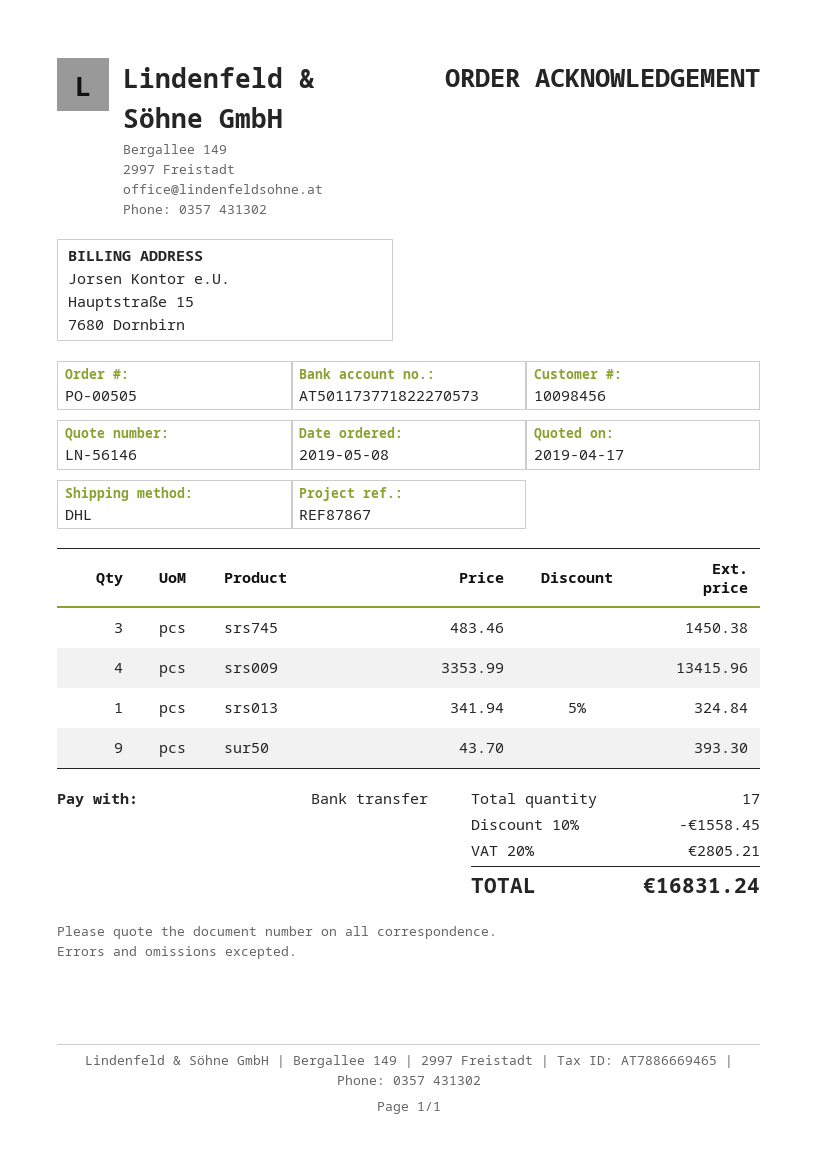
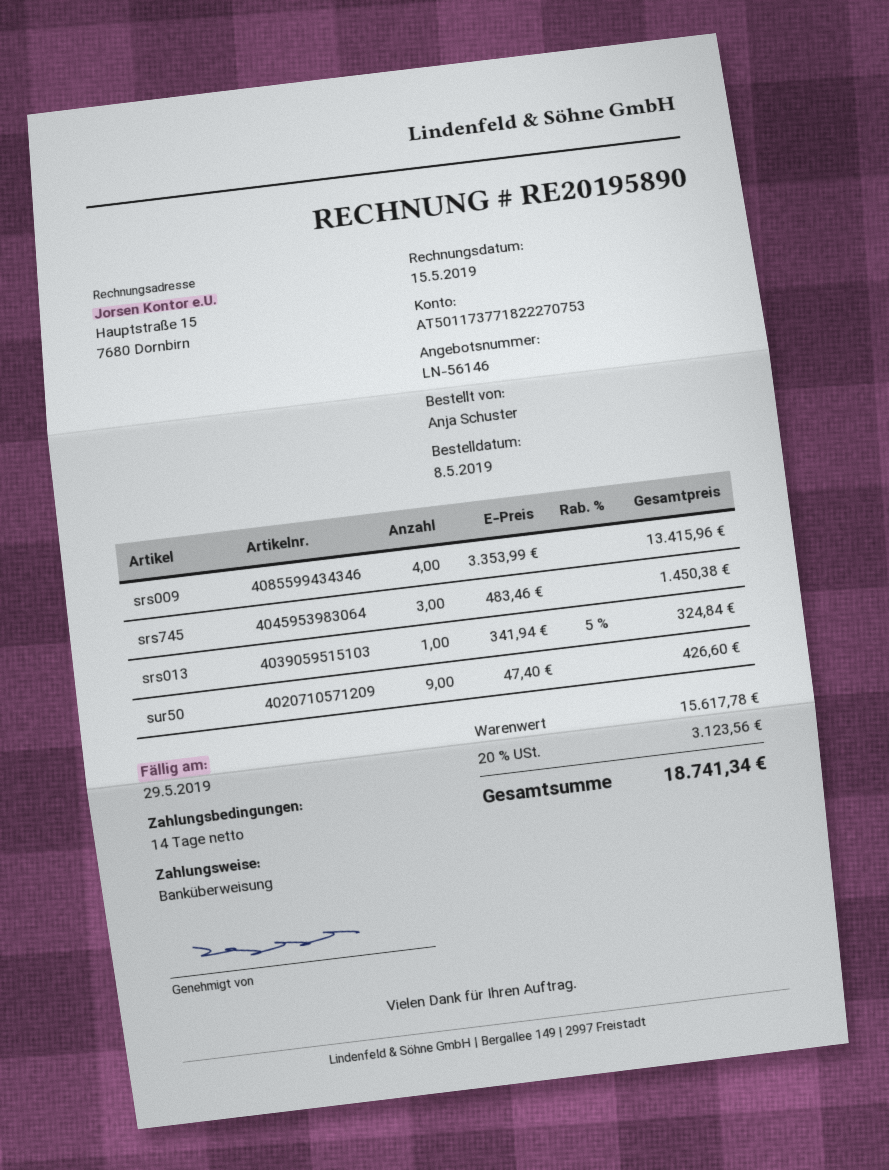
bank account: AT501173771822270573 -> AT501173771822270753
sur50: 9 x 43.70 = 393.30 -> 9 x 47.40 = 426.60
discount: 10% = 1558.45 -> none
tax: 20% = 2805.21 -> 20% = 3123.56
total: 16831.24 -> 18741.34

